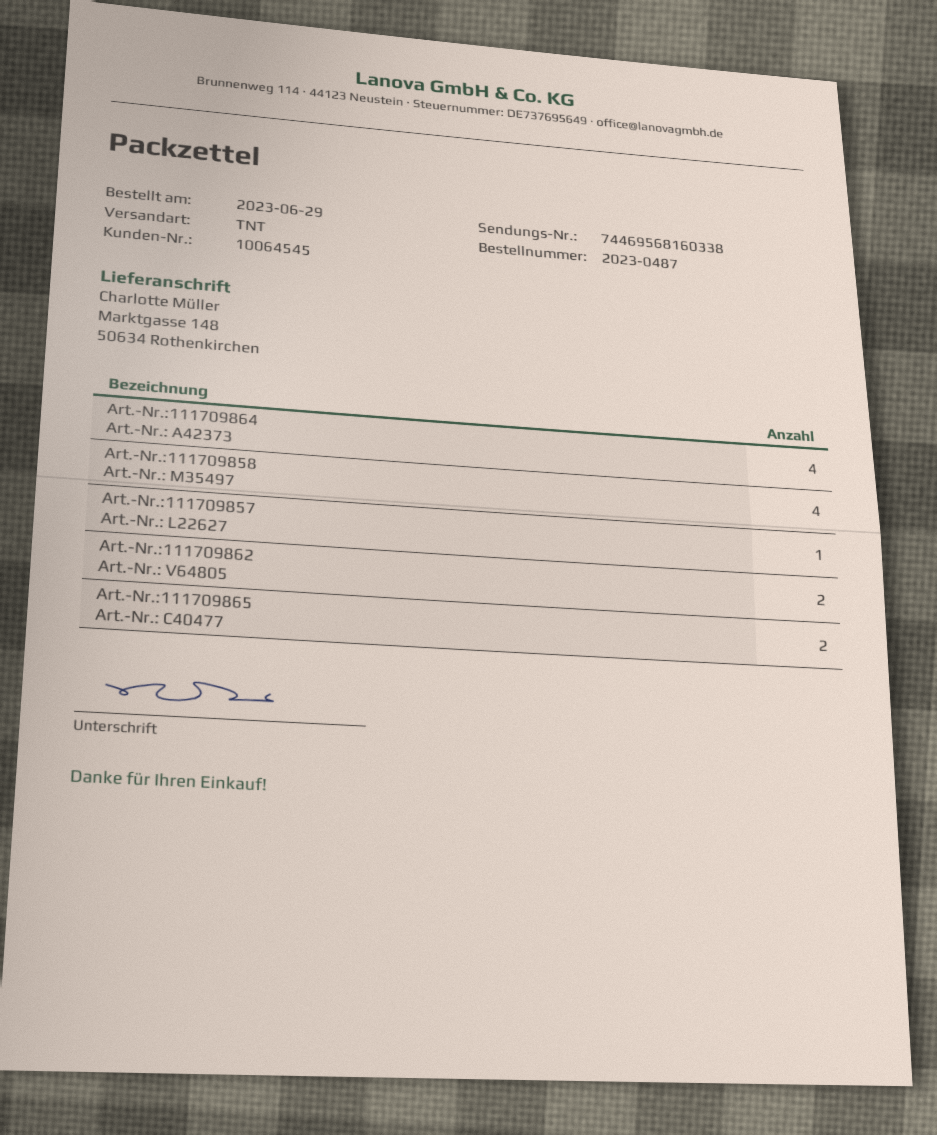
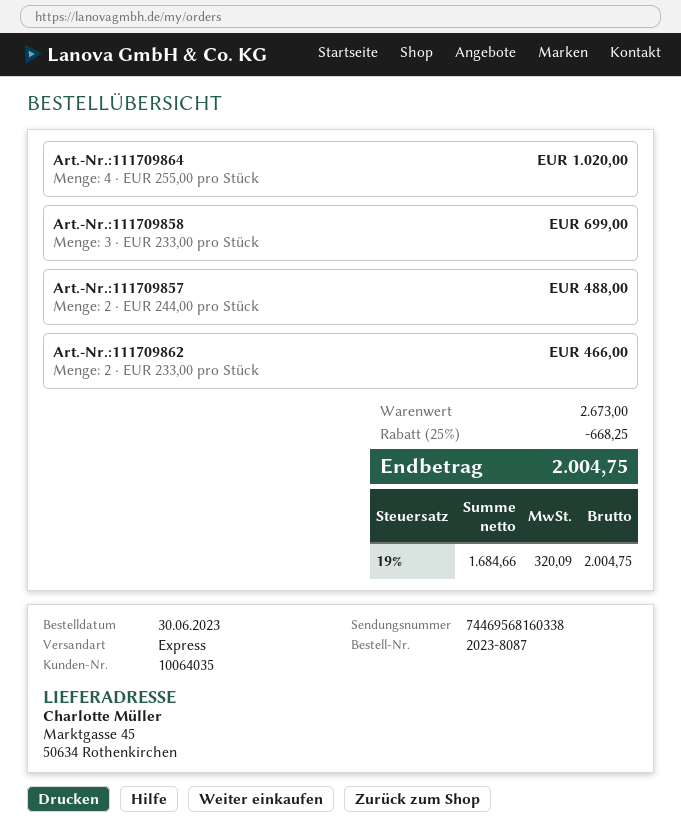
order number: 2023-0487 -> 2023-8087
order date: 2023-06-29 -> 2023-06-30
customer number: 10064545 -> 10064035
shipping method: TNT -> express
ship to: Marktgasse 148, 50634 Rothenkirchen -> Marktgasse 45, 50634 Rothenkirchen
Art.-Nr.:111709858: 4 -> 3
Art.-Nr.:111709857: 1 -> 2
Art.-Nr.:111709865: 2 -> none

